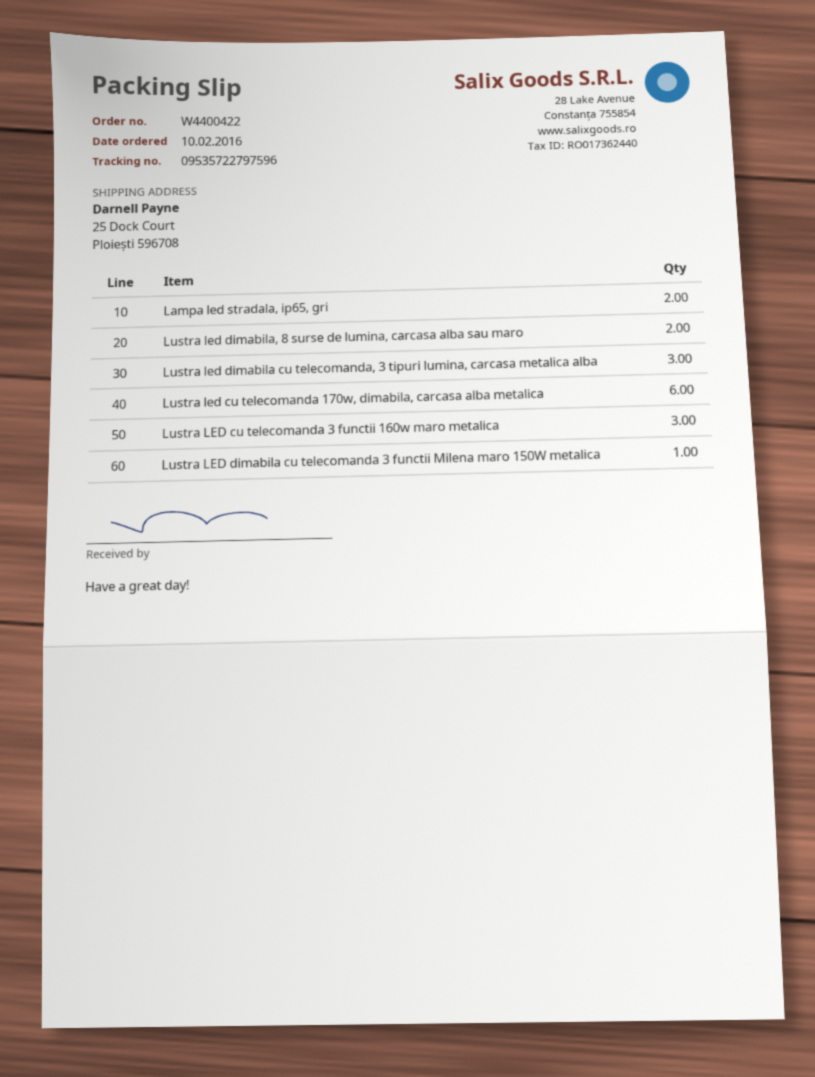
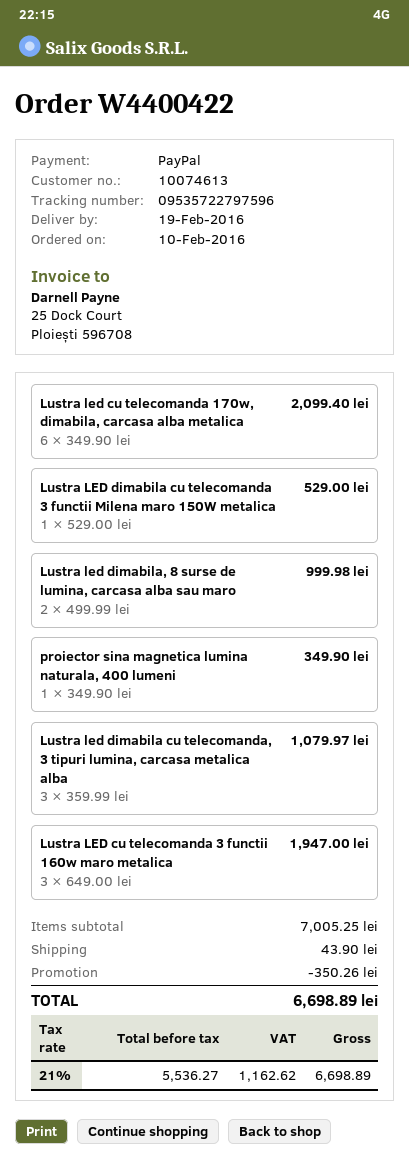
Lampa led stradala, ip65, gri: 2 -> none
proiector sina magnetica lumina naturala, 400 lumeni: none -> 1

